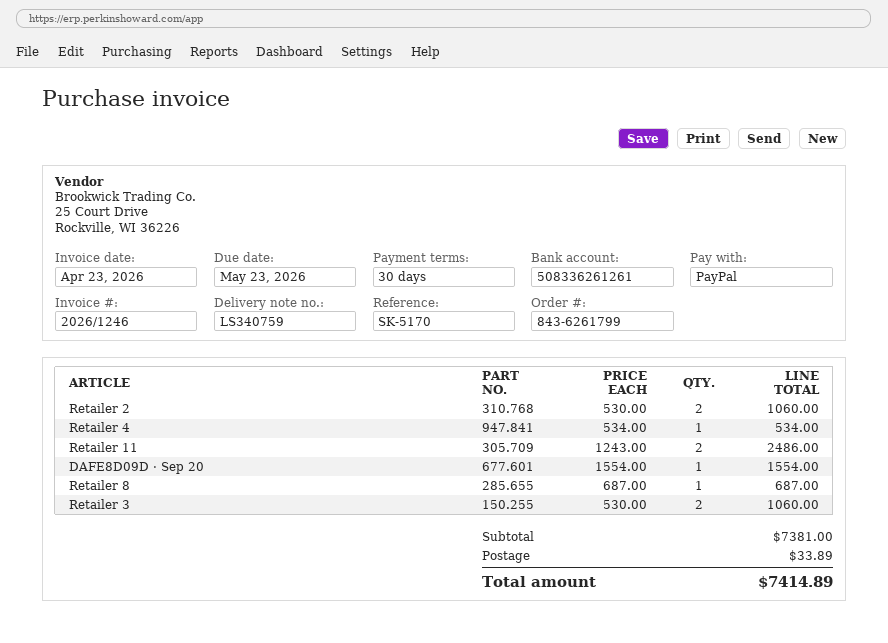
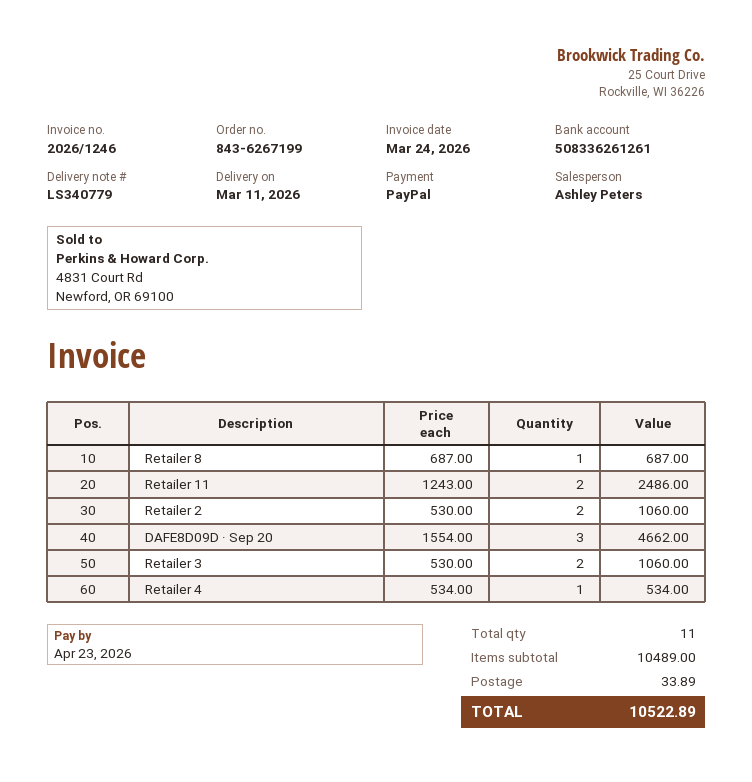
order number: 843-6261799 -> 843-6267199
delivery note number: LS340759 -> LS340779
invoice date: 2026-04-23 -> 2026-03-24
due date: 2026-05-23 -> 2026-04-23
DAFE8D09D · Sep 20: 1 x 1554.00 = 1554.00 -> 3 x 1554.00 = 4662.00
subtotal: 7381.00 -> 10489.00
total: 7414.89 -> 10522.89

